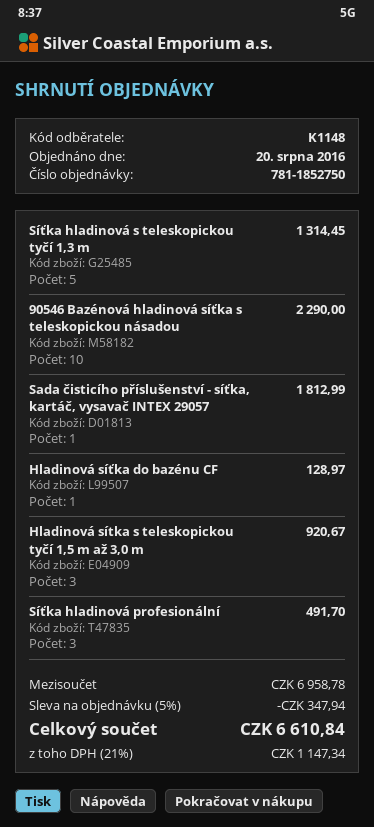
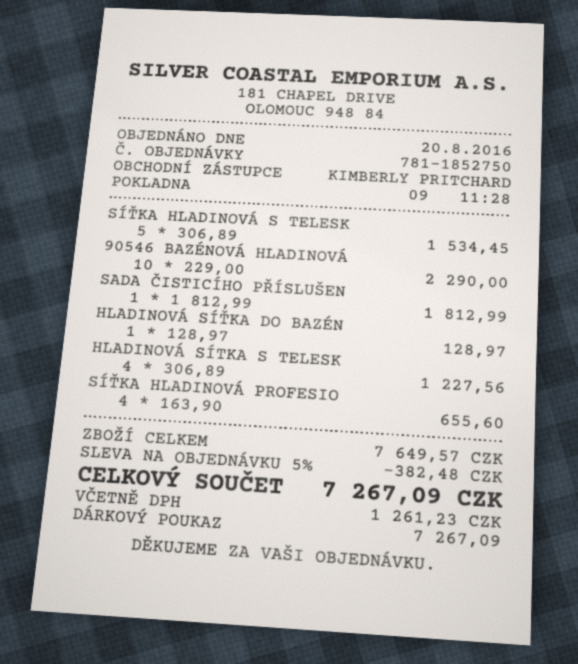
Síťka hladinová s teleskopickou tyčí 1,3 m: 5 for 1314.45 -> 5 for 1534.45
Hladinová sítka s teleskopickou tyčí 1,5 m až 3,0 m: 3 for 920.67 -> 4 for 1227.56
Síťka hladinová profesionální: 3 for 491.70 -> 4 for 655.60
subtotal: 6958.78 -> 7649.57
discount: 5% = 347.94 -> 5% = 382.48
tax: 1147.34 -> 1261.23
total: 6610.84 -> 7267.09

